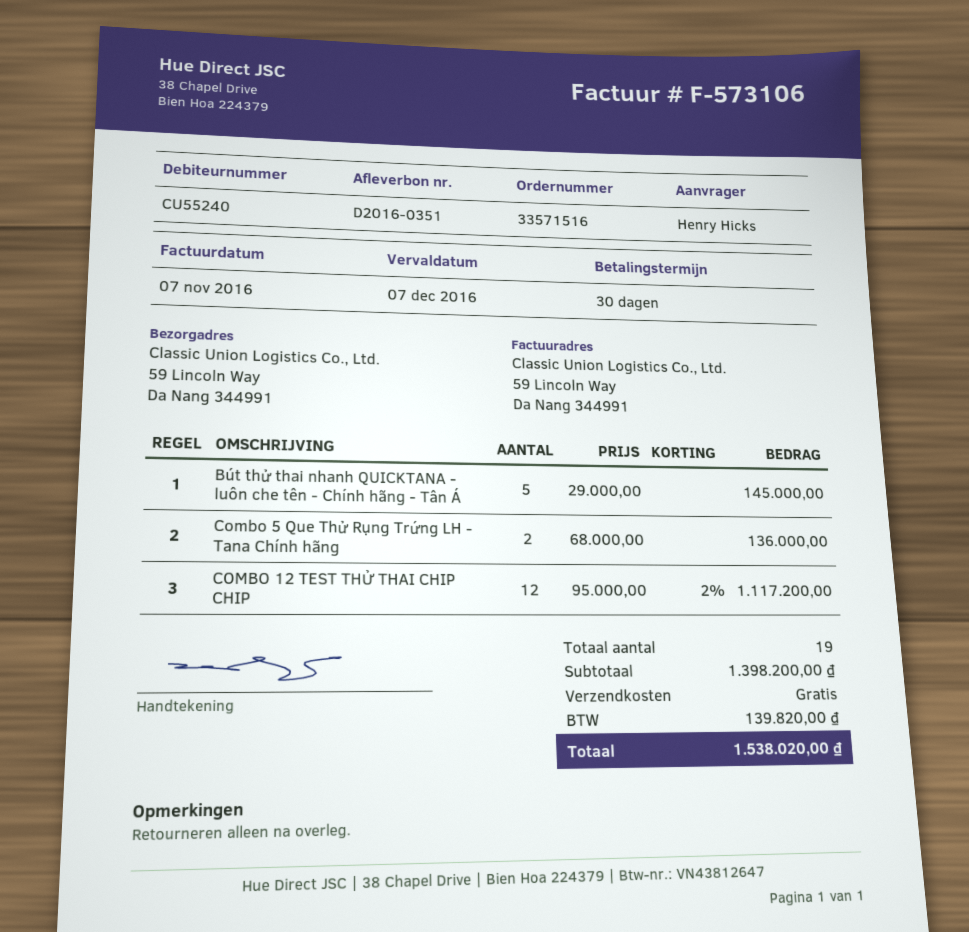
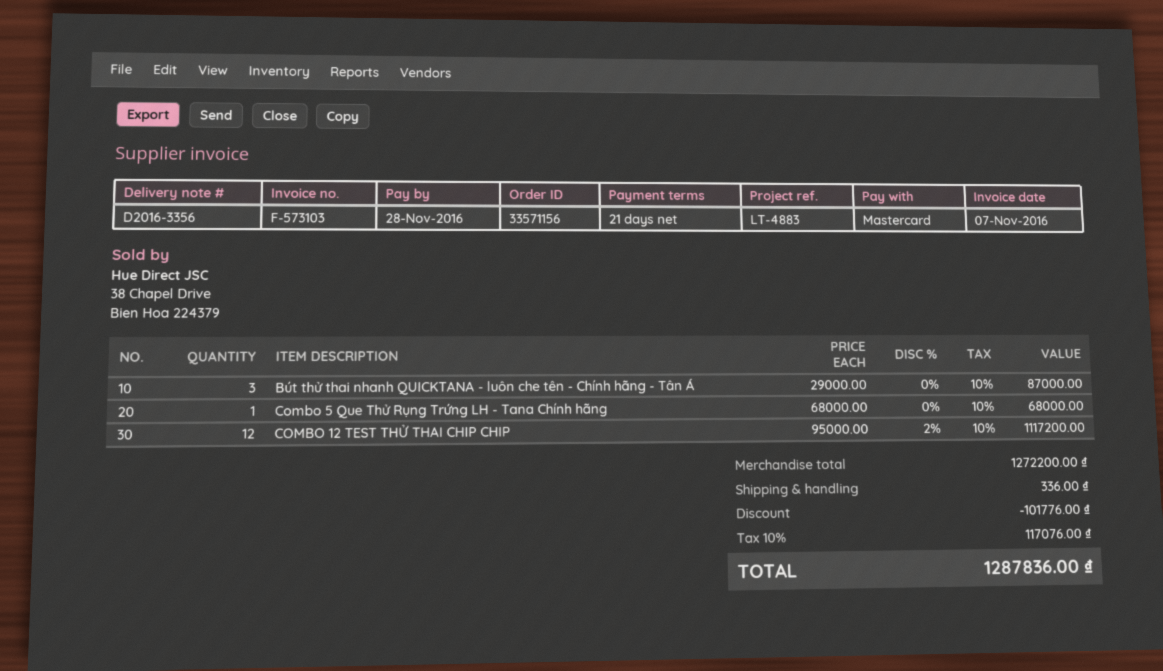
order number: 33571516 -> 33571156
delivery note number: D2016-0351 -> D2016-3356
invoice number: F-573106 -> F-573103
payment terms: 30 days -> 21 days
due date: 2016-12-07 -> 2016-11-28
Bút thử thai nhanh QUICKTANA - luôn che tên - Chính hãng - Tân Á: 5 x 29000.00 = 145000.00 -> 3 x 29000.00 = 87000.00
Combo 5 Que Thử Rụng Trứng LH - Tana Chính hãng: 2 x 68000.00 = 136000.00 -> 1 x 68000.00 = 68000.00
subtotal: 1398200.00 -> 1272200.00
discount: none -> 101776.00
shipping: 0.00 -> 336.00
tax: 139820.00 -> 117076.00
total: 1538020.00 -> 1287836.00

